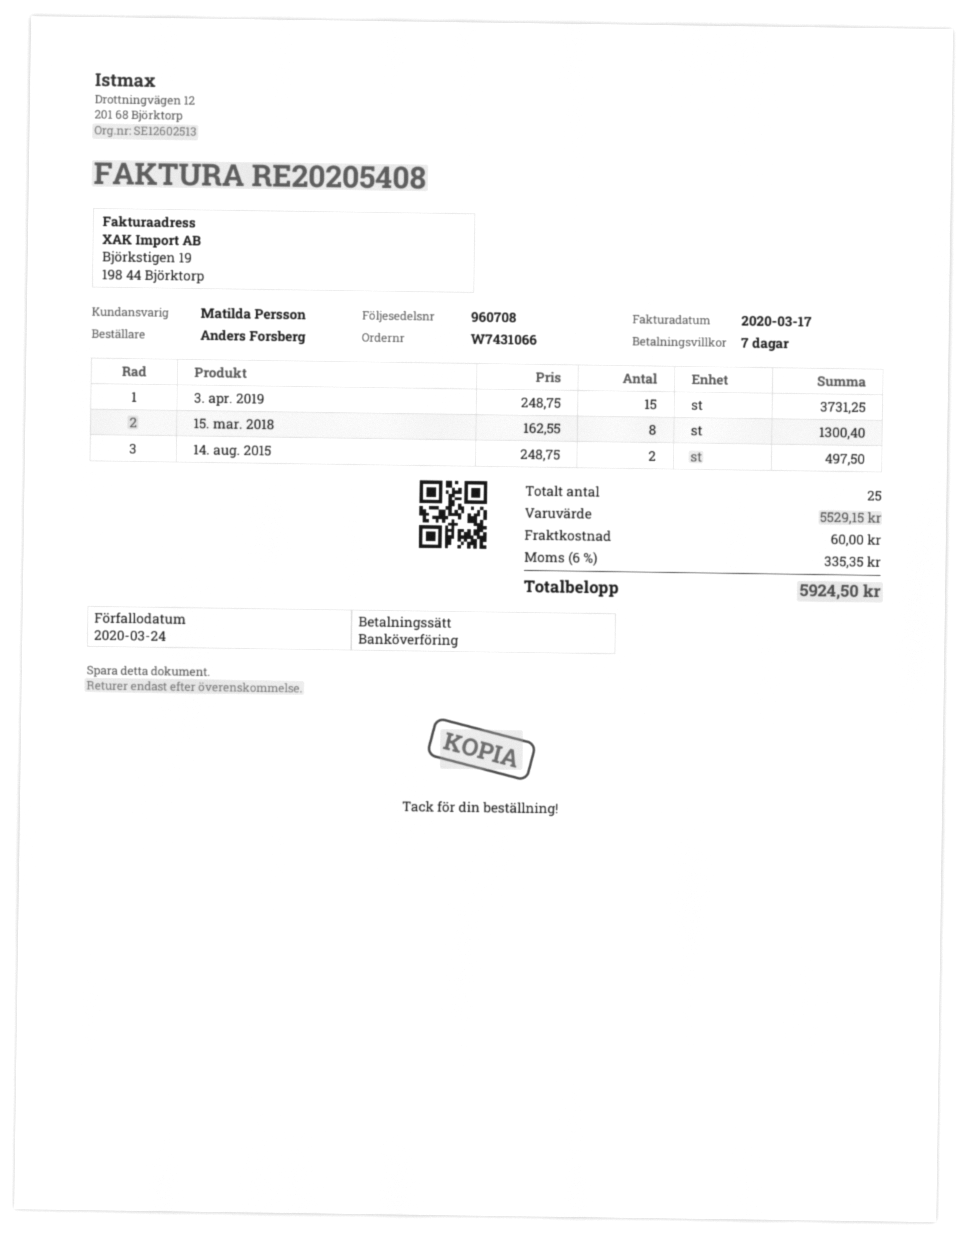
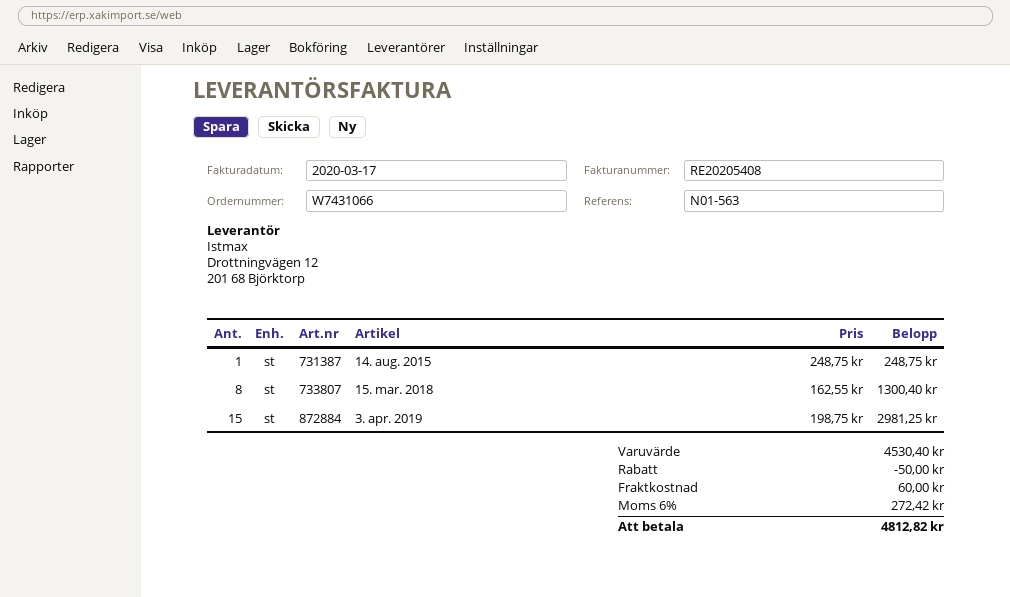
3. apr. 2019: 15 x 248.75 = 3731.25 -> 15 x 198.75 = 2981.25
14. aug. 2015: 2 x 248.75 = 497.50 -> 1 x 248.75 = 248.75
subtotal: 5529.15 -> 4530.40
discount: none -> 50.00
tax: 6% = 335.35 -> 6% = 272.42
total: 5924.50 -> 4812.82

